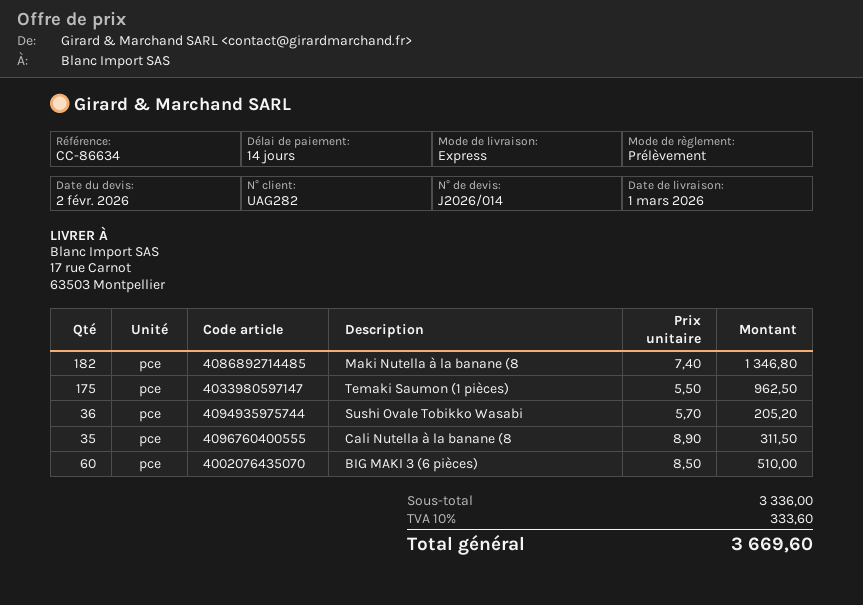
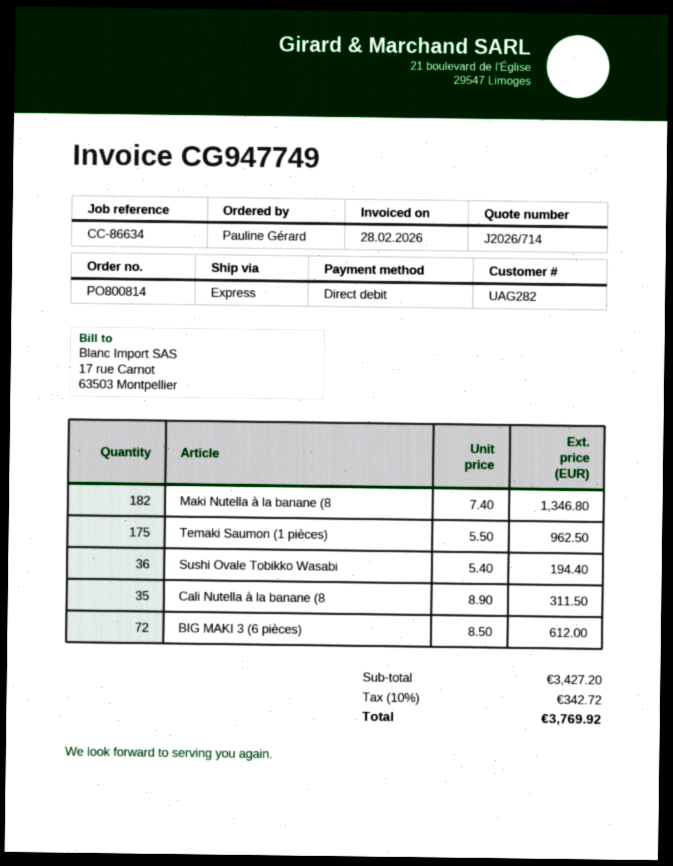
quote number: J2026/014 -> J2026/714
Sushi Ovale Tobikko Wasabi: 36 x 5.70 = 205.20 -> 36 x 5.40 = 194.40
BIG MAKI 3 (6 pièces): 60 x 8.50 = 510.00 -> 72 x 8.50 = 612.00
subtotal: 3336.00 -> 3427.20
tax: 10% = 333.60 -> 10% = 342.72
total: 3669.60 -> 3769.92

